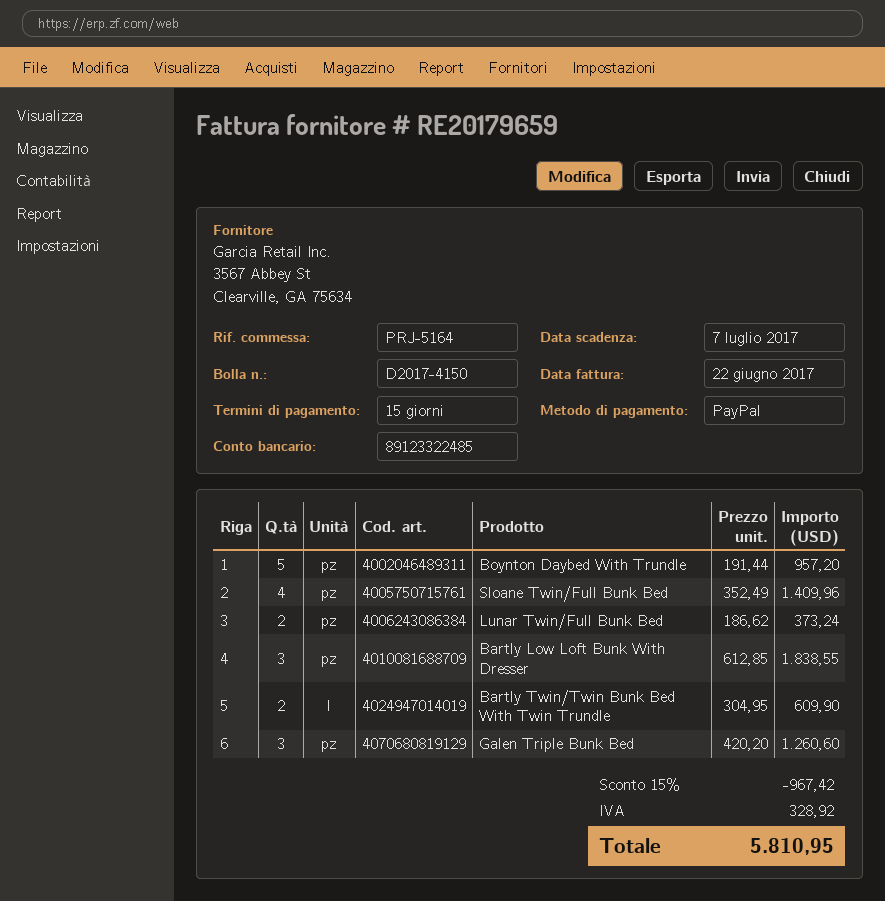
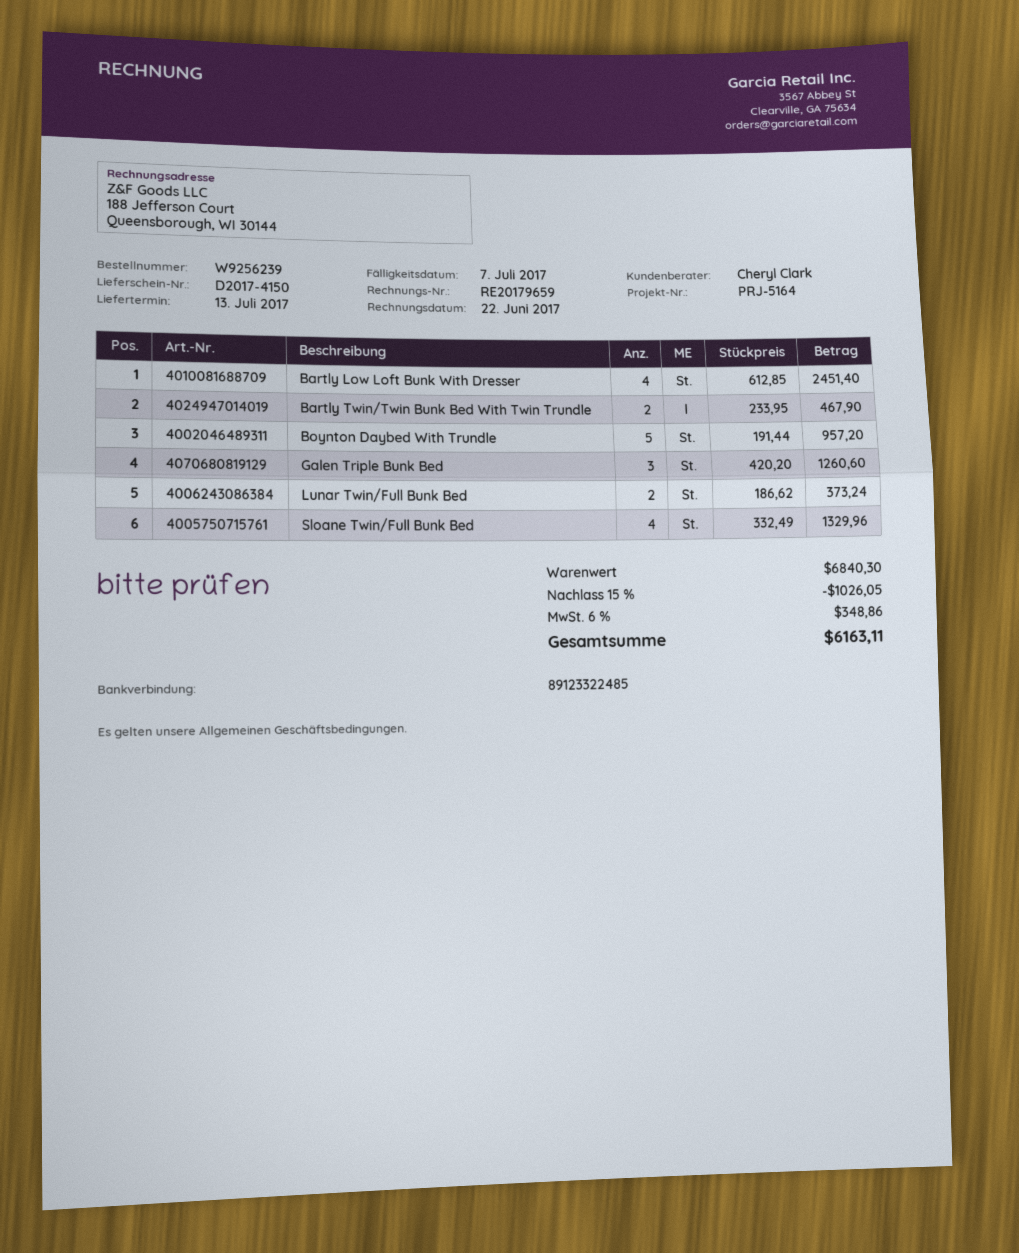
Sloane Twin/Full Bunk Bed: 4 x 352.49 = 1409.96 -> 4 x 332.49 = 1329.96
Bartly Low Loft Bunk With Dresser: 3 x 612.85 = 1838.55 -> 4 x 612.85 = 2451.40
Bartly Twin/Twin Bunk Bed With Twin Trundle: 2 x 304.95 = 609.90 -> 2 x 233.95 = 467.90
discount: 15% = 967.42 -> 15% = 1026.05
tax: 328.92 -> 348.86
total: 5810.95 -> 6163.11

